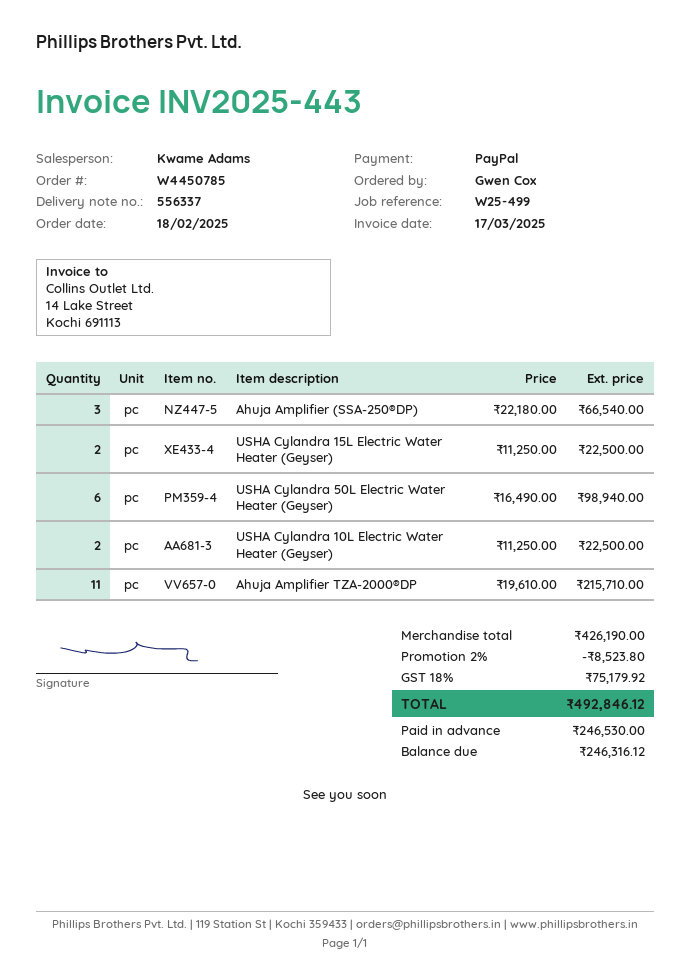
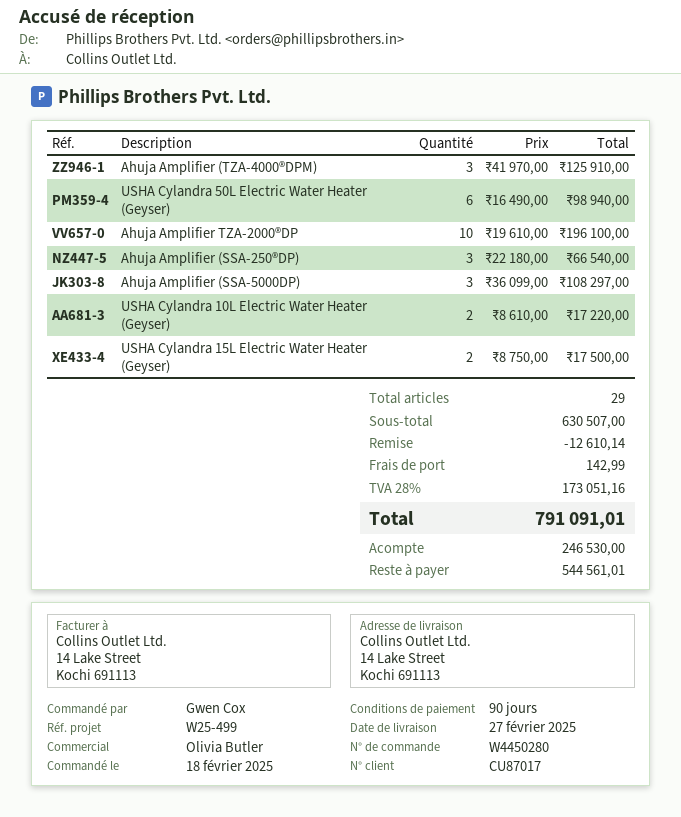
order number: W4450785 -> W4450280
sales rep: Kwame Adams -> Olivia Butler
USHA Cylandra 15L Electric Water Heater (Geyser): 2 x 11250.00 = 22500.00 -> 2 x 8750.00 = 17500.00
USHA Cylandra 10L Electric Water Heater (Geyser): 2 x 11250.00 = 22500.00 -> 2 x 8610.00 = 17220.00
Ahuja Amplifier TZA-2000®DP: 11 x 19610.00 = 215710.00 -> 10 x 19610.00 = 196100.00
Ahuja Amplifier (TZA-4000®DPM): none -> 3 x 41970.00 = 125910.00
Ahuja Amplifier (SSA-5000DP): none -> 3 x 36099.00 = 108297.00
subtotal: 426190.00 -> 630507.00
discount: 8523.80 -> 12610.14
shipping: none -> 142.99
tax: 18% = 75179.92 -> 28% = 173051.16
total: 492846.12 -> 791091.01
balance: 246316.12 -> 544561.01

